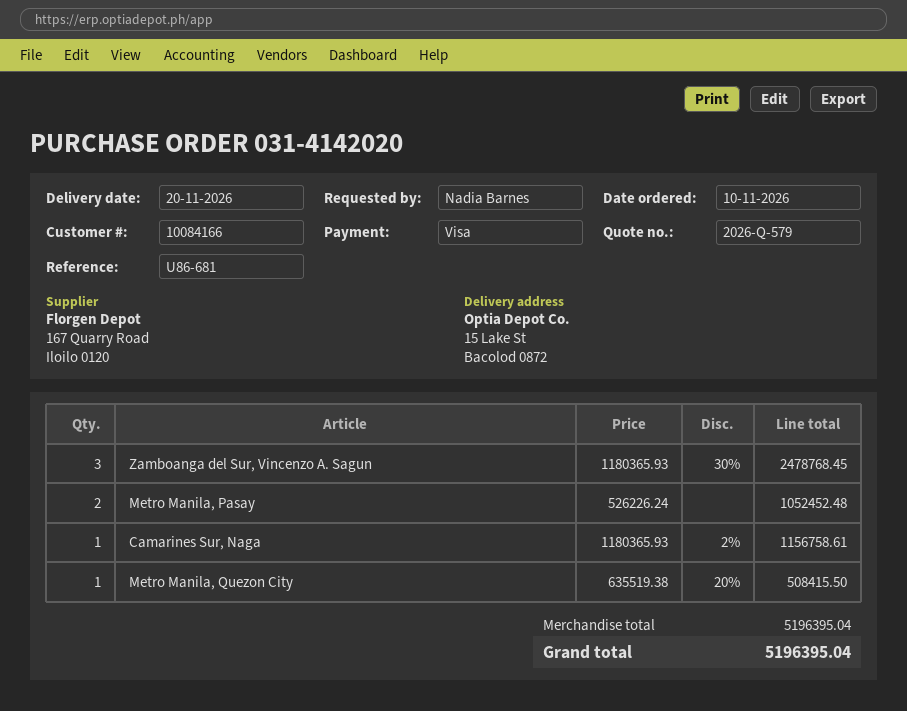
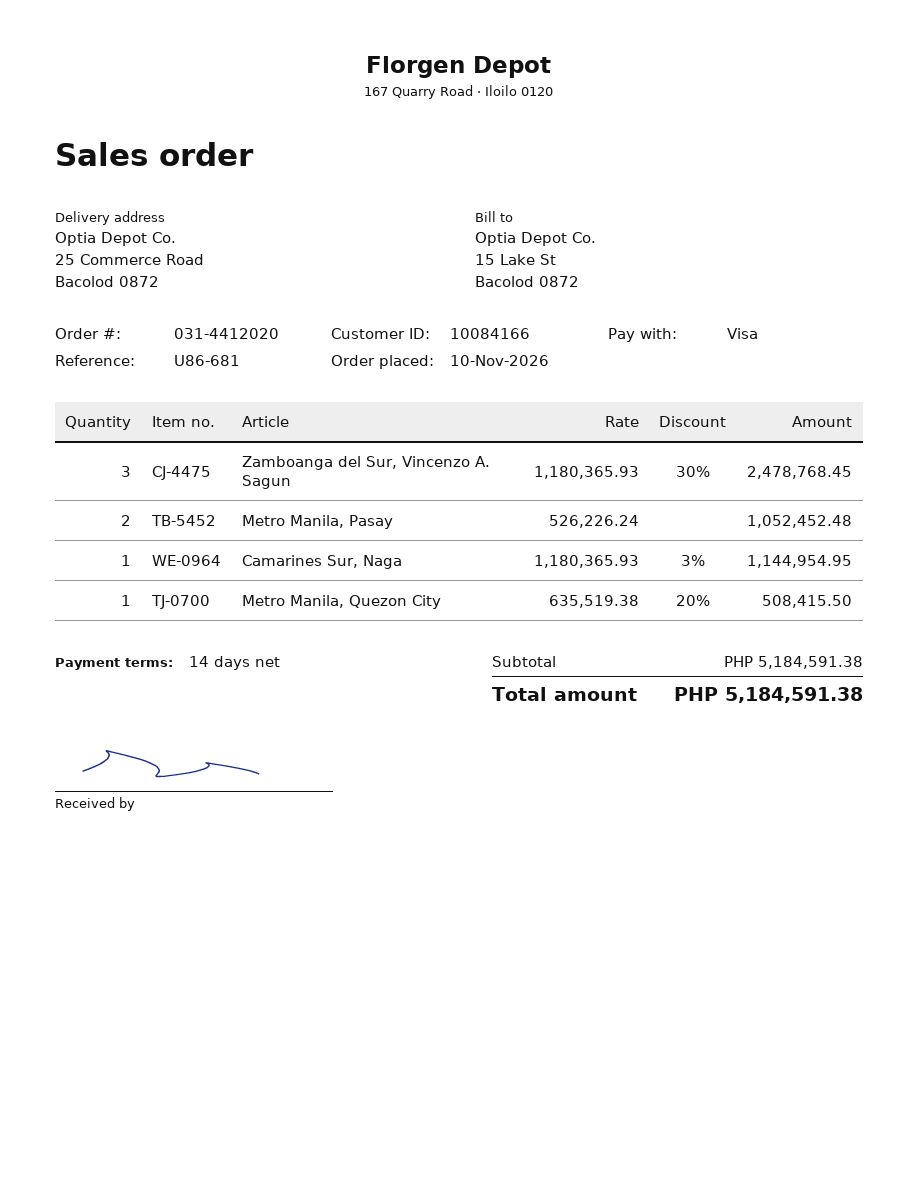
order number: 031-4142020 -> 031-4412020
ship to: 15 Lake St, Bacolod 0872 -> 25 Commerce Road, Bacolod 0872
Camarines Sur, Naga: 1 x 1180365.93 - 2% = 1156758.61 -> 1 x 1180365.93 - 3% = 1144954.95
subtotal: 5196395.04 -> 5184591.38
total: 5196395.04 -> 5184591.38

